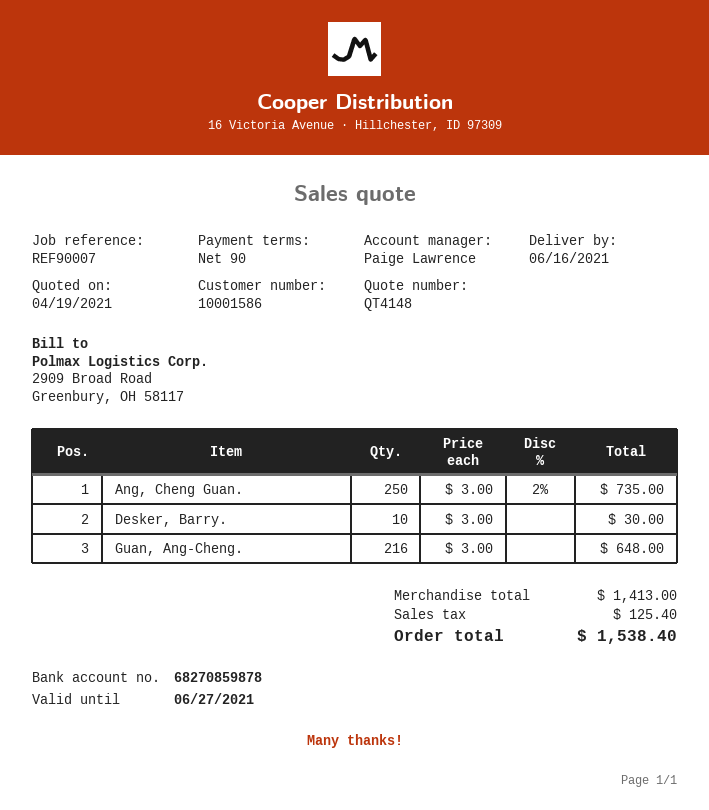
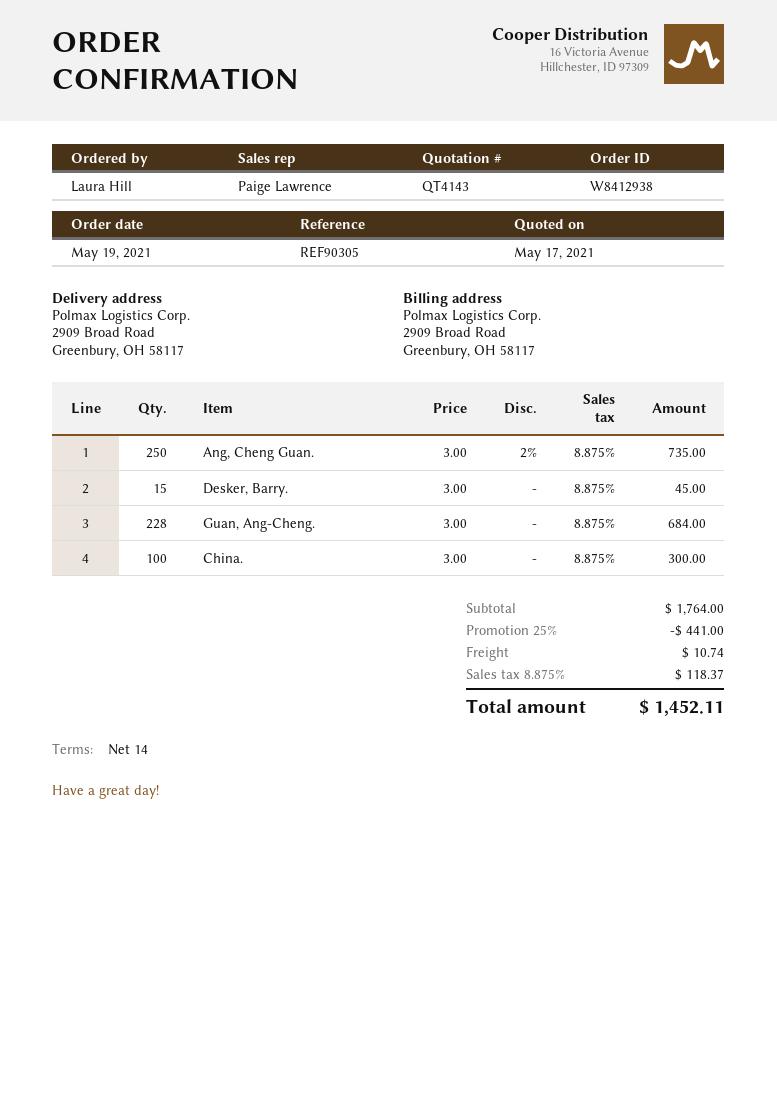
quote number: QT4148 -> QT4143
quote date: 2021-04-19 -> 2021-05-17
payment terms: 90 days -> 14 days
reference: REF90007 -> REF90305
Desker, Barry.: 10 x 3.00 = 30.00 -> 15 x 3.00 = 45.00
Guan, Ang-Cheng.: 216 x 3.00 = 648.00 -> 228 x 3.00 = 684.00
China.: none -> 100 x 3.00 = 300.00
subtotal: 1413.00 -> 1764.00
discount: none -> 25% = 441.00
shipping: none -> 10.74
tax: 125.40 -> 118.37
total: 1538.40 -> 1452.11

